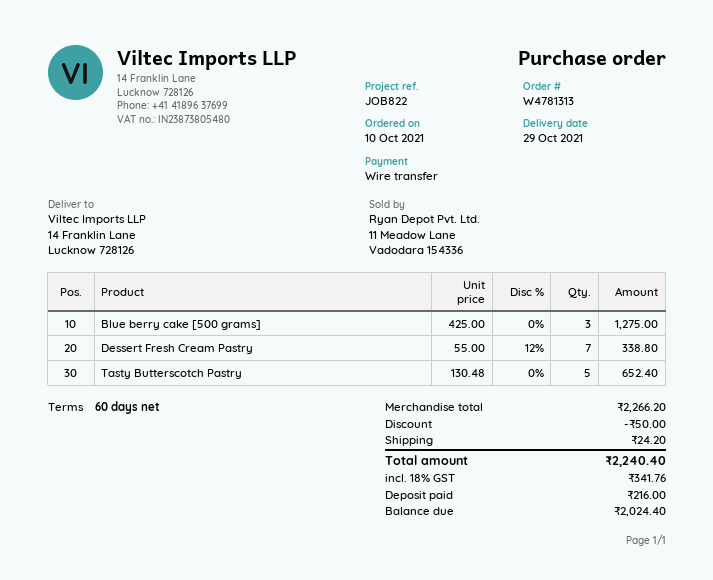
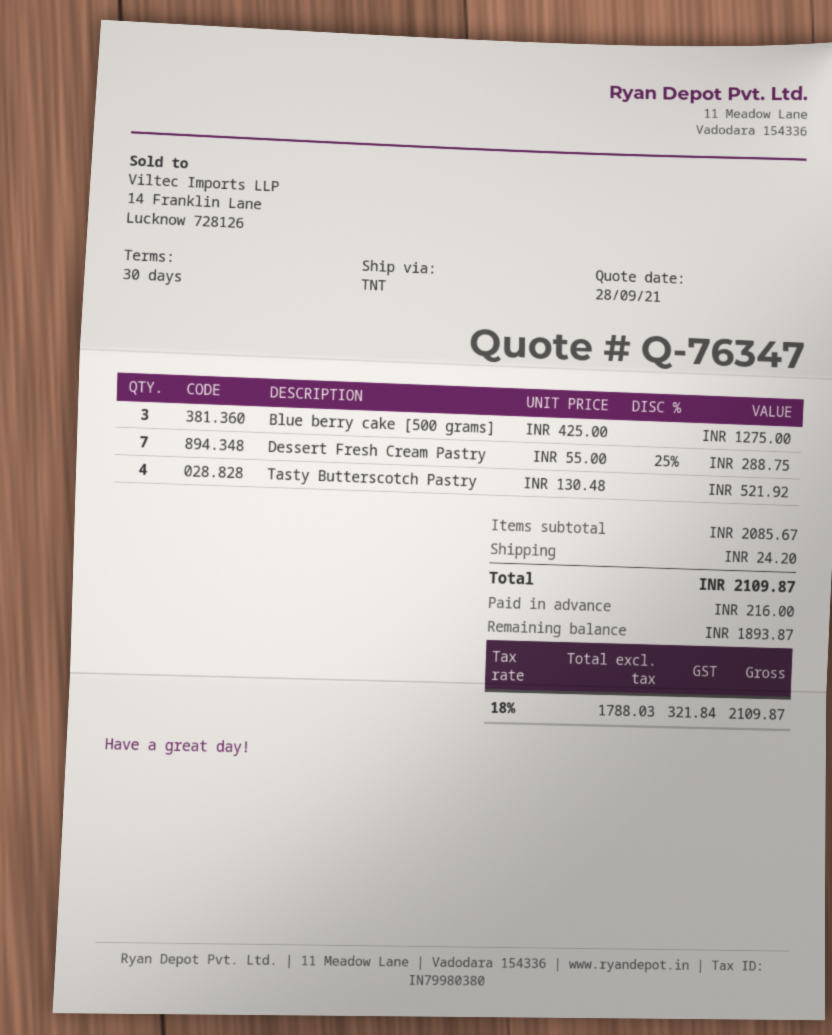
payment terms: 60 days -> 30 days
Dessert Fresh Cream Pastry: 7 x 55.00 - 12% = 338.80 -> 7 x 55.00 - 25% = 288.75
Tasty Butterscotch Pastry: 5 x 130.48 = 652.40 -> 4 x 130.48 = 521.92
subtotal: 2266.20 -> 2085.67
discount: 50.00 -> none
tax: 18% = 341.76 -> 18% = 321.84
total: 2240.40 -> 2109.87
balance: 2024.40 -> 1893.87

